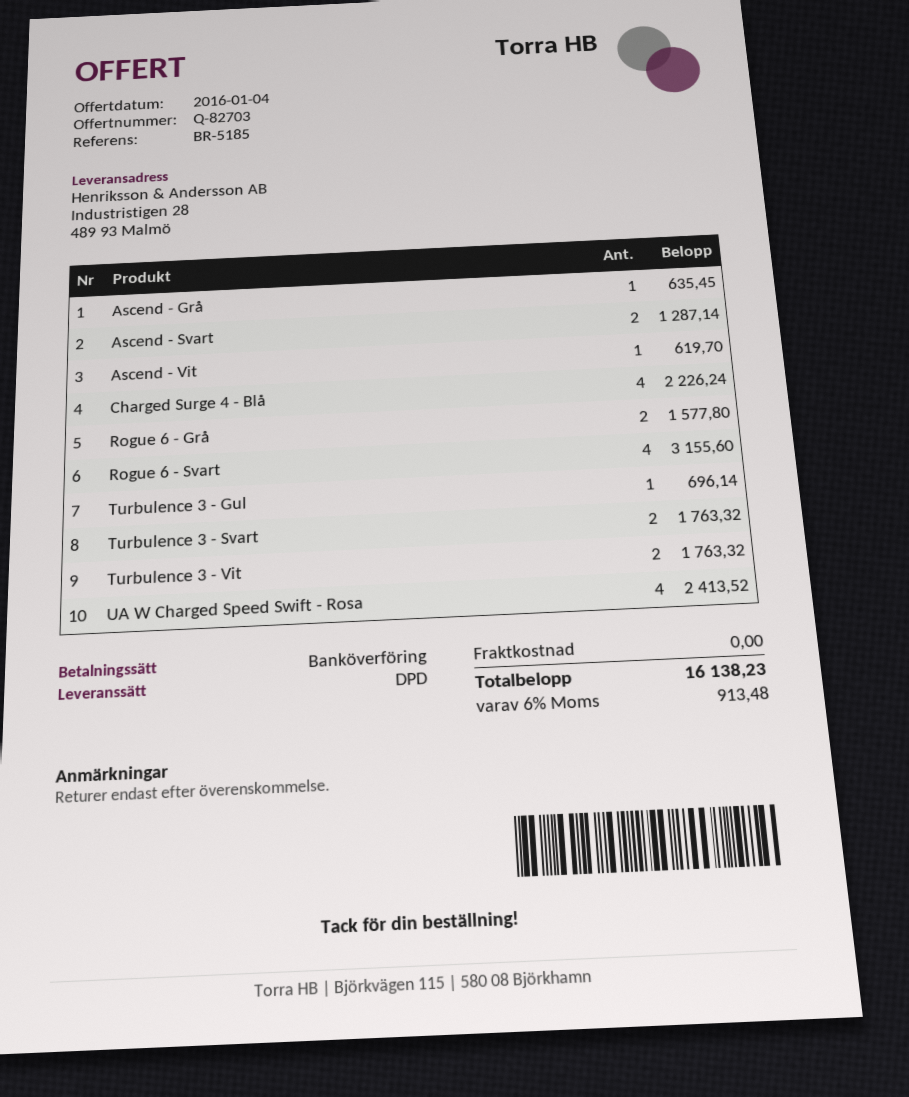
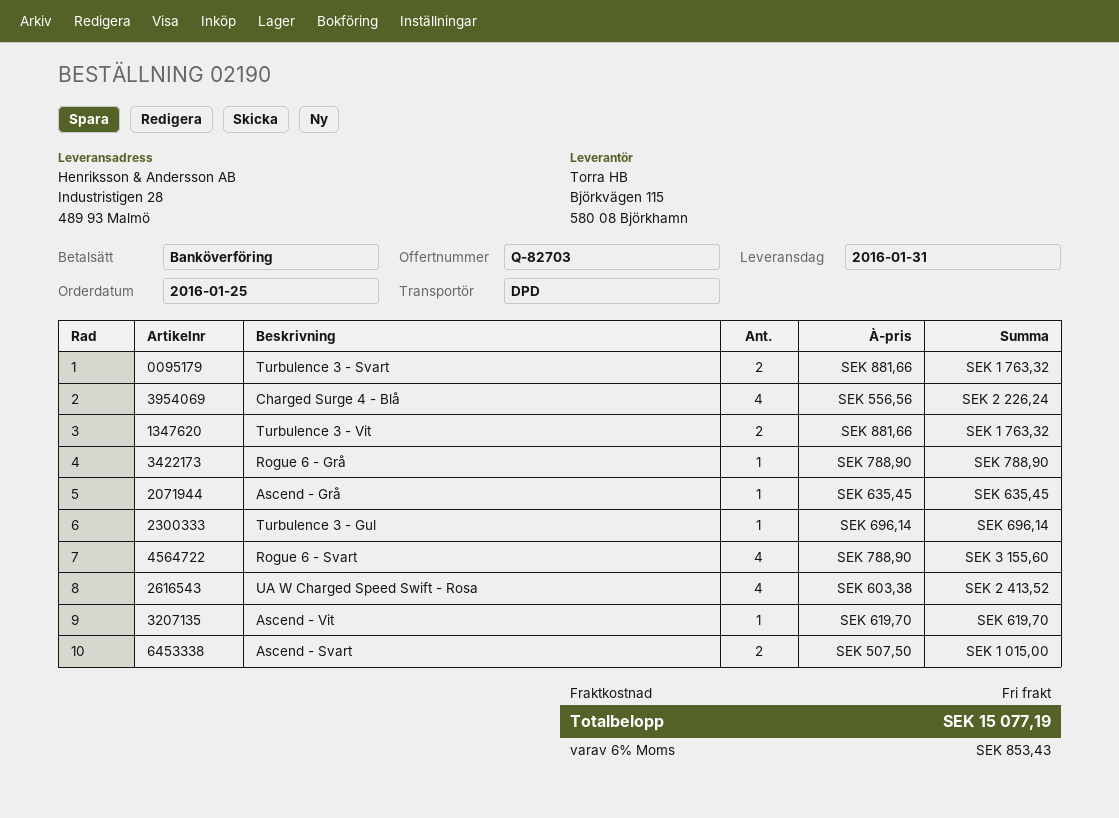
Ascend - Svart: 2 for 1287.14 -> 2 for 1015.00
Rogue 6 - Grå: 2 for 1577.80 -> 1 for 788.90
tax: 6% = 913.48 -> 6% = 853.43
total: 16138.23 -> 15077.19

